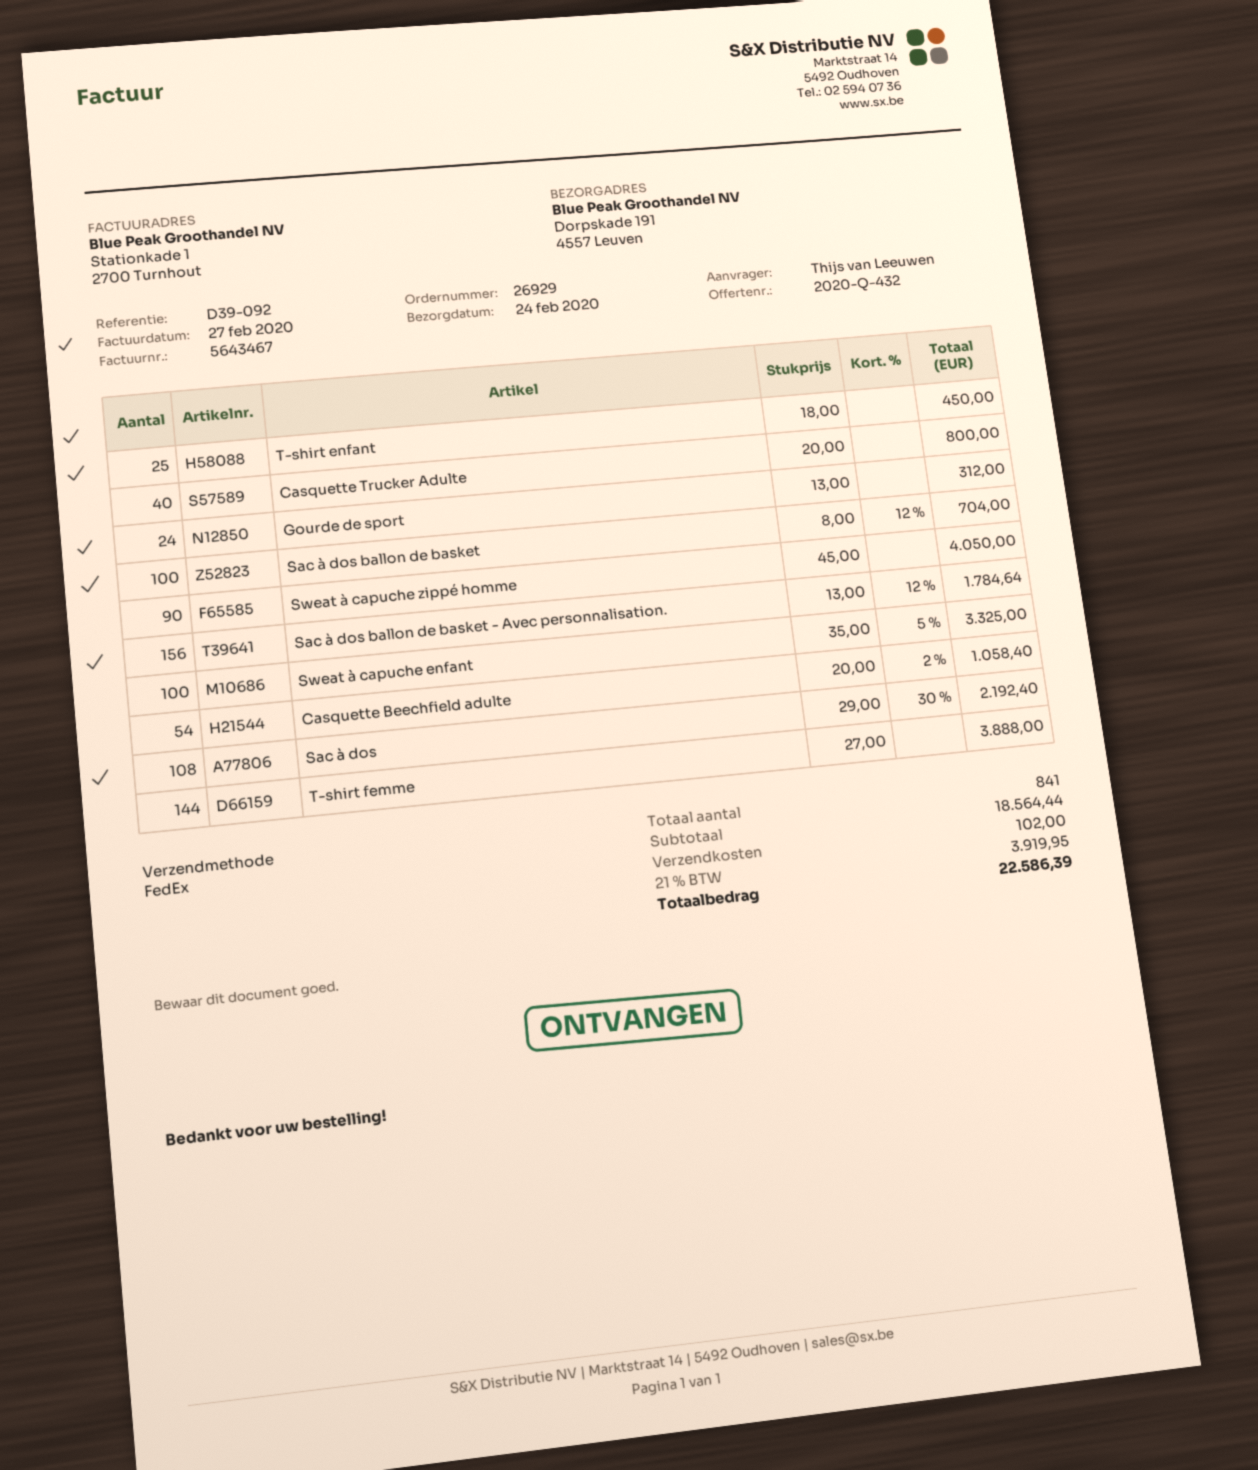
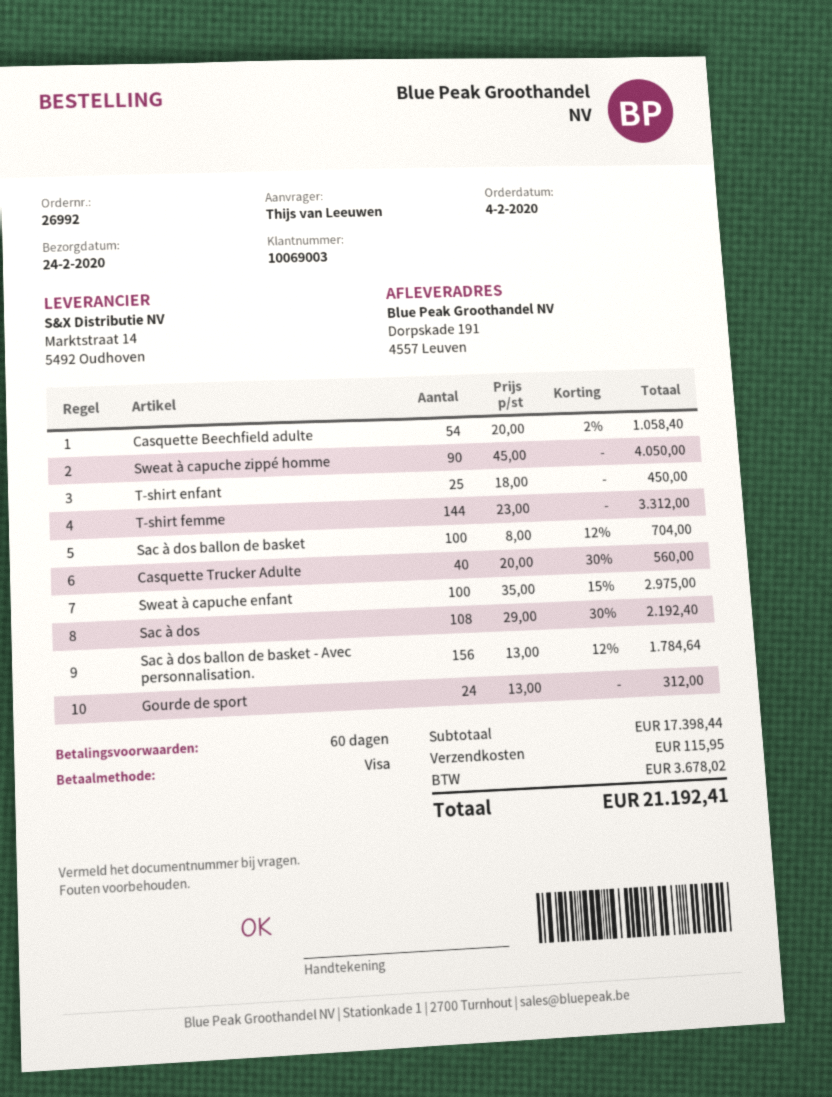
order number: 26929 -> 26992
Casquette Trucker Adulte: 40 x 20.00 = 800.00 -> 40 x 20.00 - 30% = 560.00
Sweat à capuche enfant: 100 x 35.00 - 5% = 3325.00 -> 100 x 35.00 - 15% = 2975.00
T-shirt femme: 144 x 27.00 = 3888.00 -> 144 x 23.00 = 3312.00
subtotal: 18564.44 -> 17398.44
shipping: 102.00 -> 115.95
tax: 3919.95 -> 3678.02
total: 22586.39 -> 21192.41

